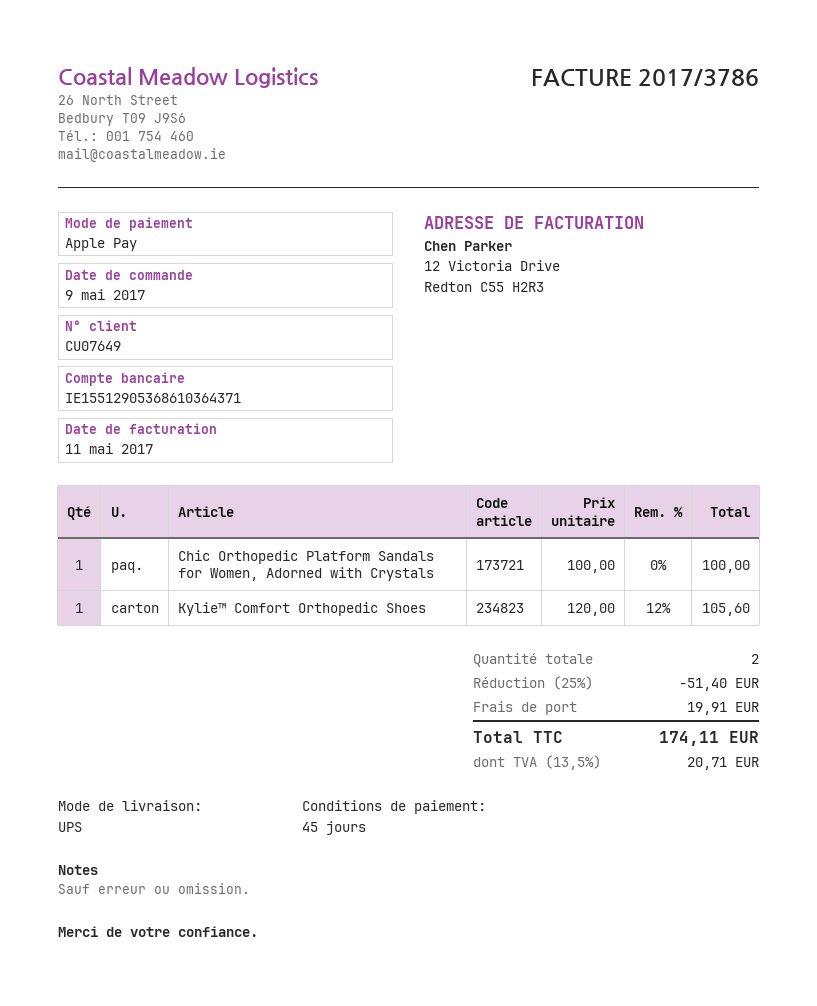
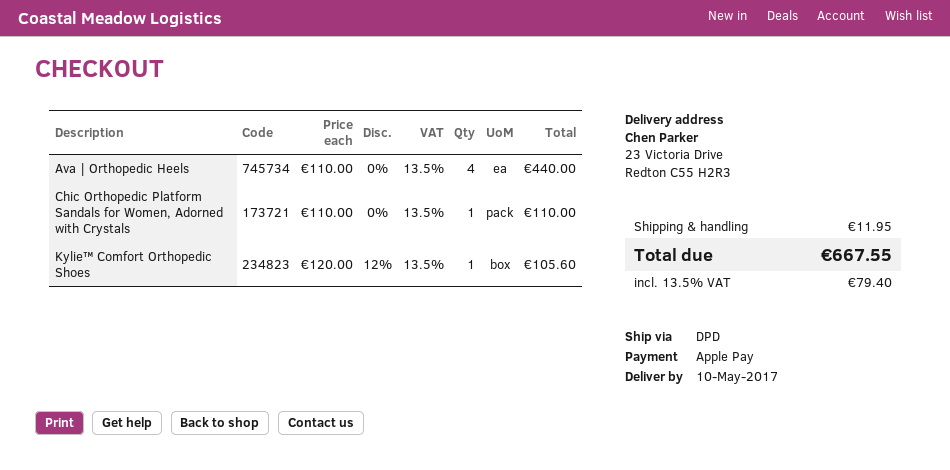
shipping method: UPS -> DPD
Chic Orthopedic Platform Sandals for Women, Adorned with Crystals: 1 x 100.00 = 100.00 -> 1 x 110.00 = 110.00
Ava | Orthopedic Heels: none -> 4 x 110.00 = 440.00
discount: 25% = 51.40 -> none
shipping: 19.91 -> 11.95
tax: 13.5% = 20.71 -> 13.5% = 79.40
total: 174.11 -> 667.55

